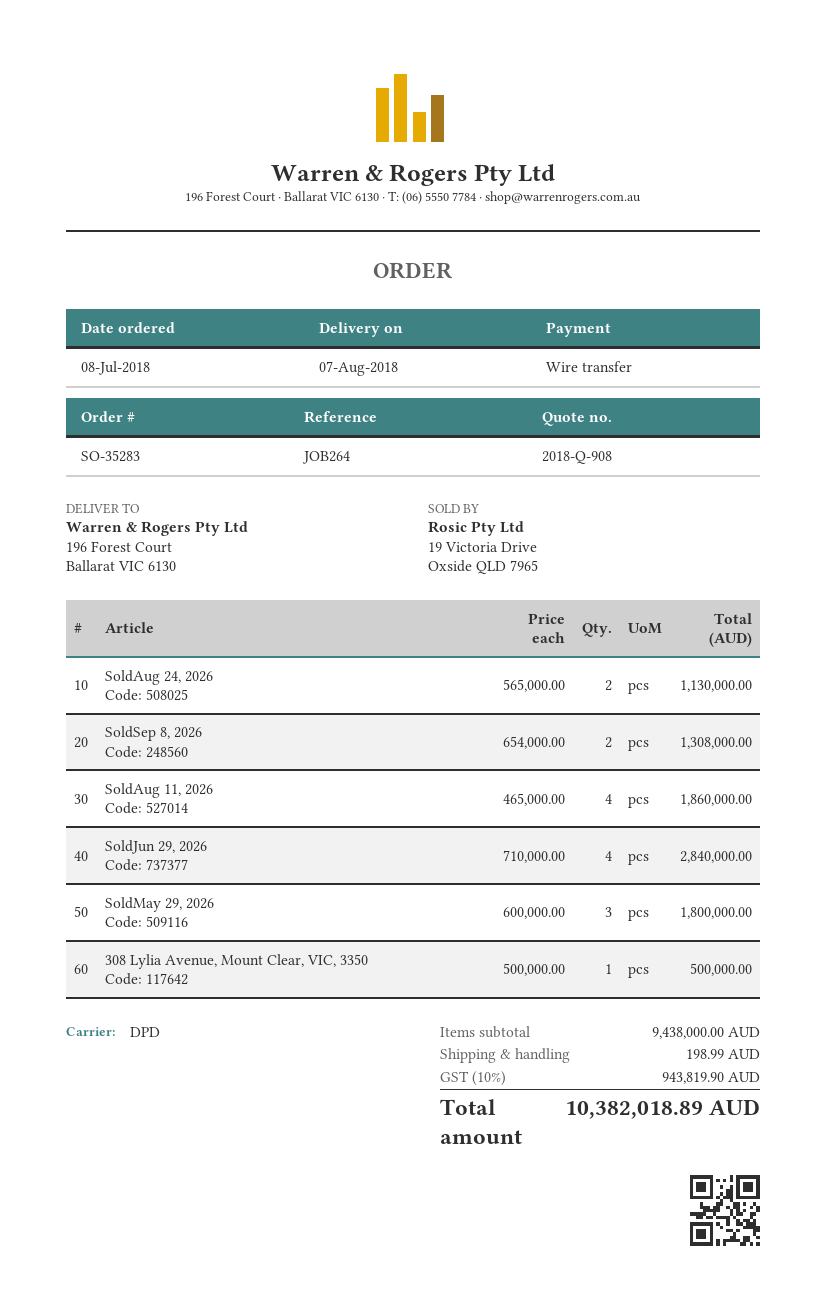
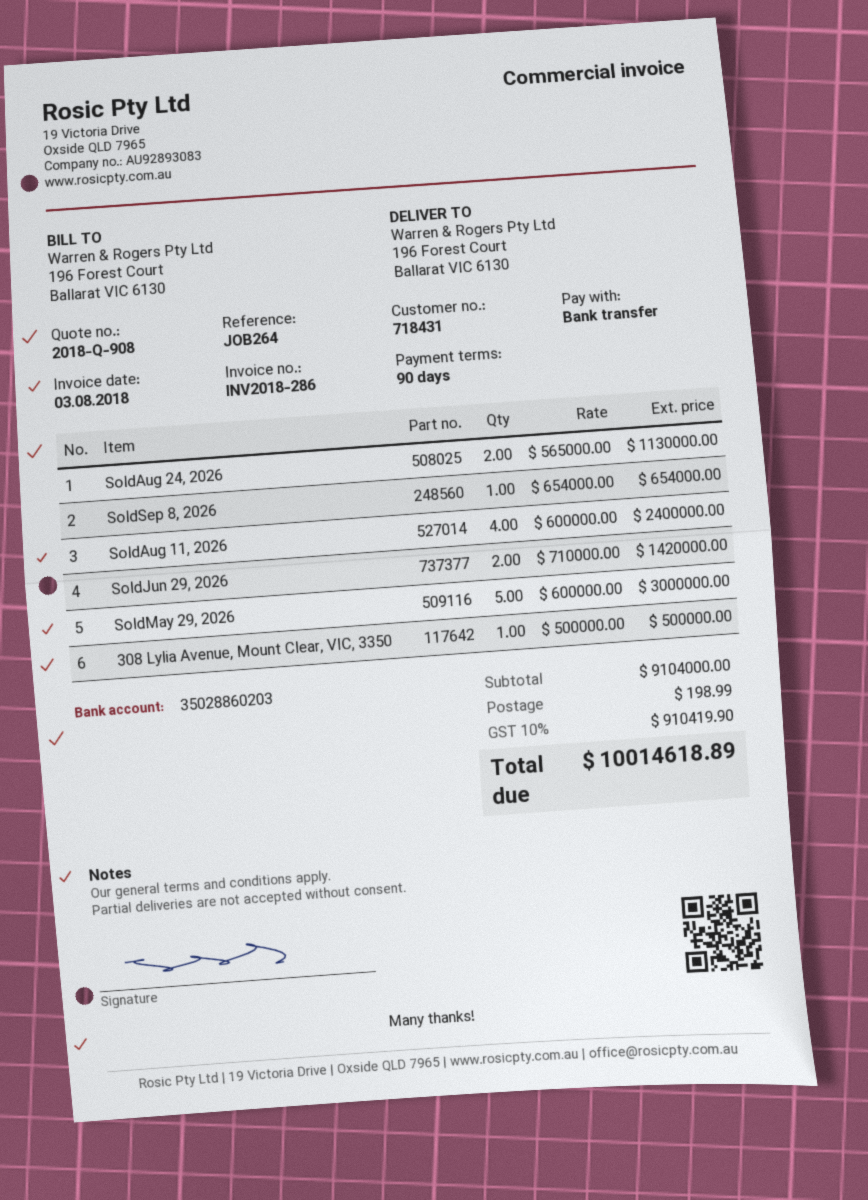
SoldSep 8, 2026: 2 x 654000.00 = 1308000.00 -> 1 x 654000.00 = 654000.00
SoldAug 11, 2026: 4 x 465000.00 = 1860000.00 -> 4 x 600000.00 = 2400000.00
SoldJun 29, 2026: 4 x 710000.00 = 2840000.00 -> 2 x 710000.00 = 1420000.00
SoldMay 29, 2026: 3 x 600000.00 = 1800000.00 -> 5 x 600000.00 = 3000000.00
subtotal: 9438000.00 -> 9104000.00
tax: 10% = 943819.90 -> 10% = 910419.90
total: 10382018.89 -> 10014618.89

